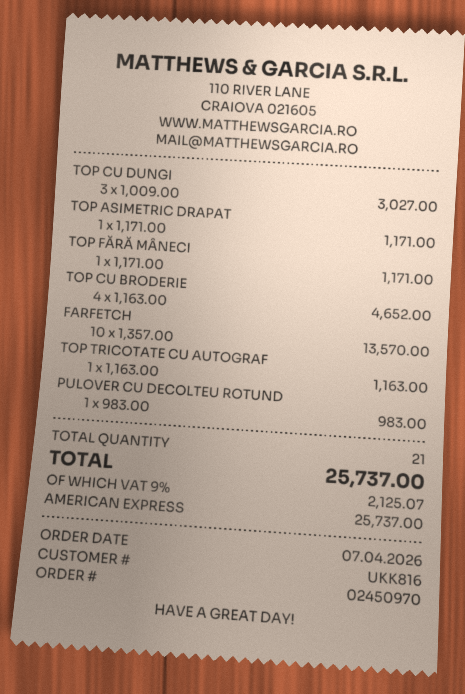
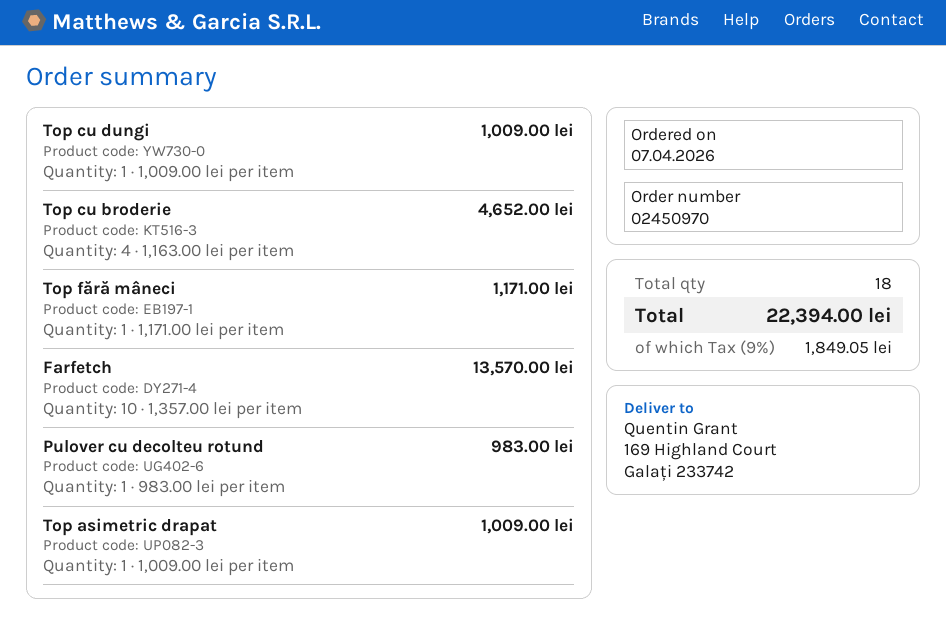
TOP CU DUNGI: 3 x 1009.00 = 3027.00 -> 1 x 1009.00 = 1009.00
TOP ASIMETRIC DRAPAT: 1 x 1171.00 = 1171.00 -> 1 x 1009.00 = 1009.00
TOP TRICOTATE CU AUTOGRAF: 1 x 1163.00 = 1163.00 -> none
total quantity: 21 -> 18
tax: 9% = 2125.07 -> 9% = 1849.05
total: 25737.00 -> 22394.00

